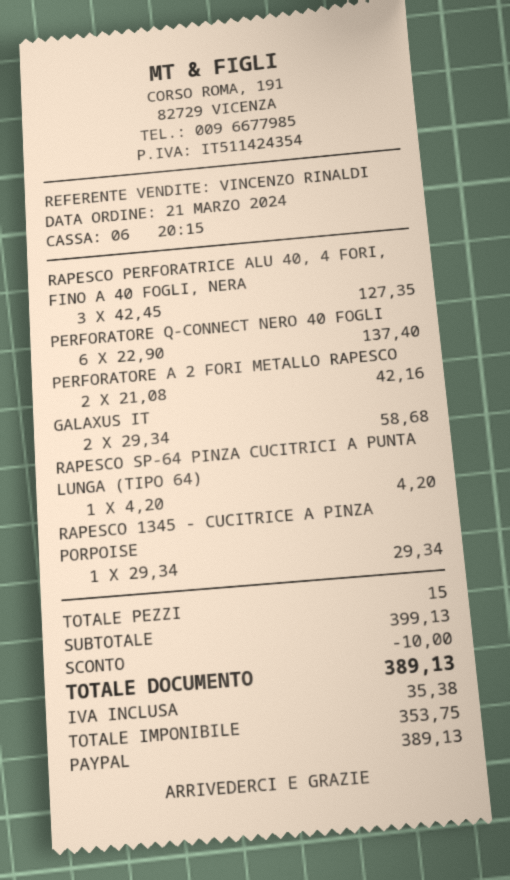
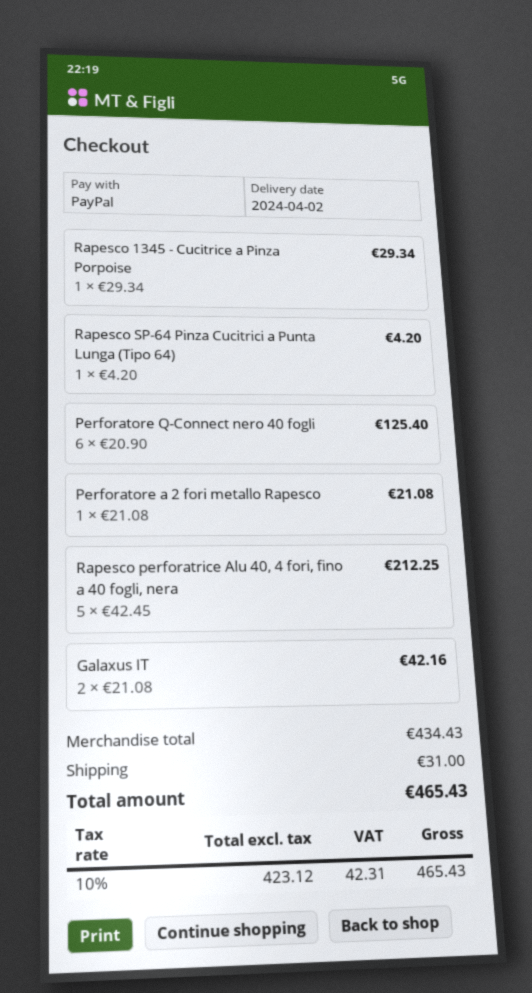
RAPESCO PERFORATRICE ALU 40, 4 FORI, FINO A 40 FOGLI, NERA: 3 x 42.45 = 127.35 -> 5 x 42.45 = 212.25
PERFORATORE Q-CONNECT NERO 40 FOGLI: 6 x 22.90 = 137.40 -> 6 x 20.90 = 125.40
PERFORATORE A 2 FORI METALLO RAPESCO: 2 x 21.08 = 42.16 -> 1 x 21.08 = 21.08
GALAXUS IT: 2 x 29.34 = 58.68 -> 2 x 21.08 = 42.16
subtotal: 399.13 -> 434.43
discount: 10.00 -> none
shipping: none -> 31.00
net: 353.75 -> 423.12
tax: 35.38 -> 42.31
total: 389.13 -> 465.43

